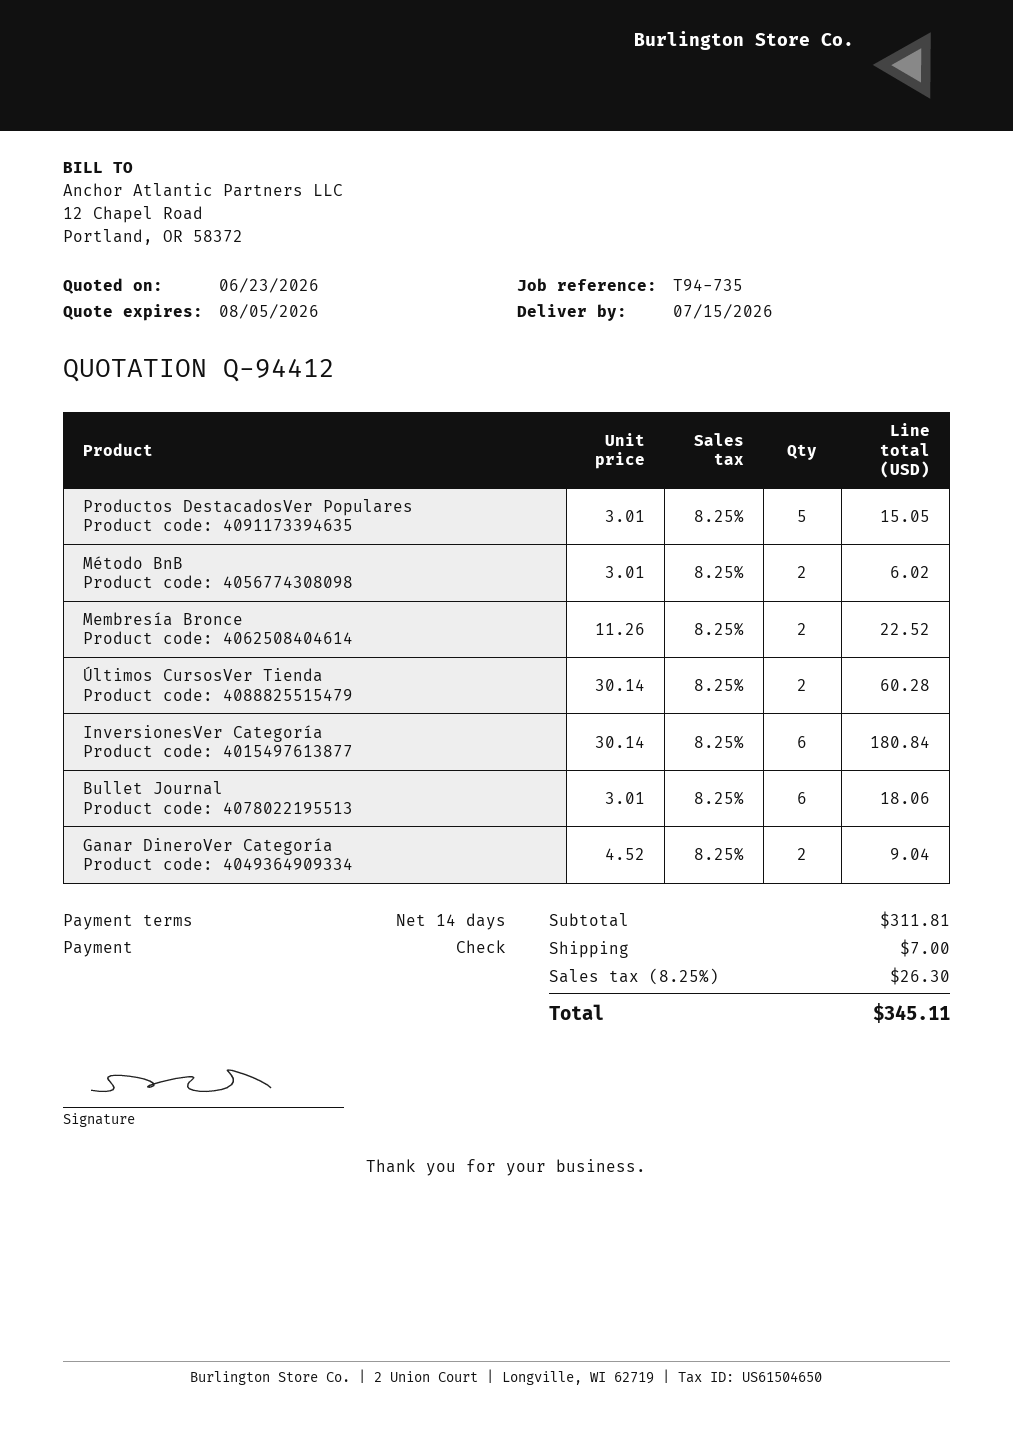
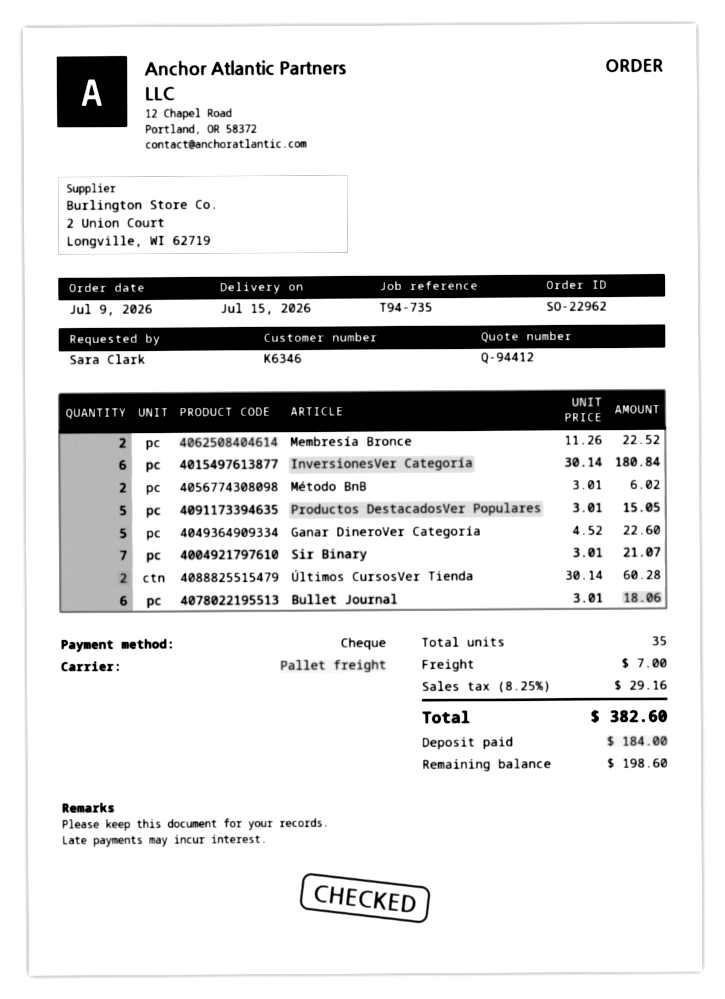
Ganar DineroVer Categoría: 2 x 4.52 = 9.04 -> 5 x 4.52 = 22.60
Sir Binary: none -> 7 x 3.01 = 21.07
tax: 8.25% = 26.30 -> 8.25% = 29.16
total: 345.11 -> 382.60

